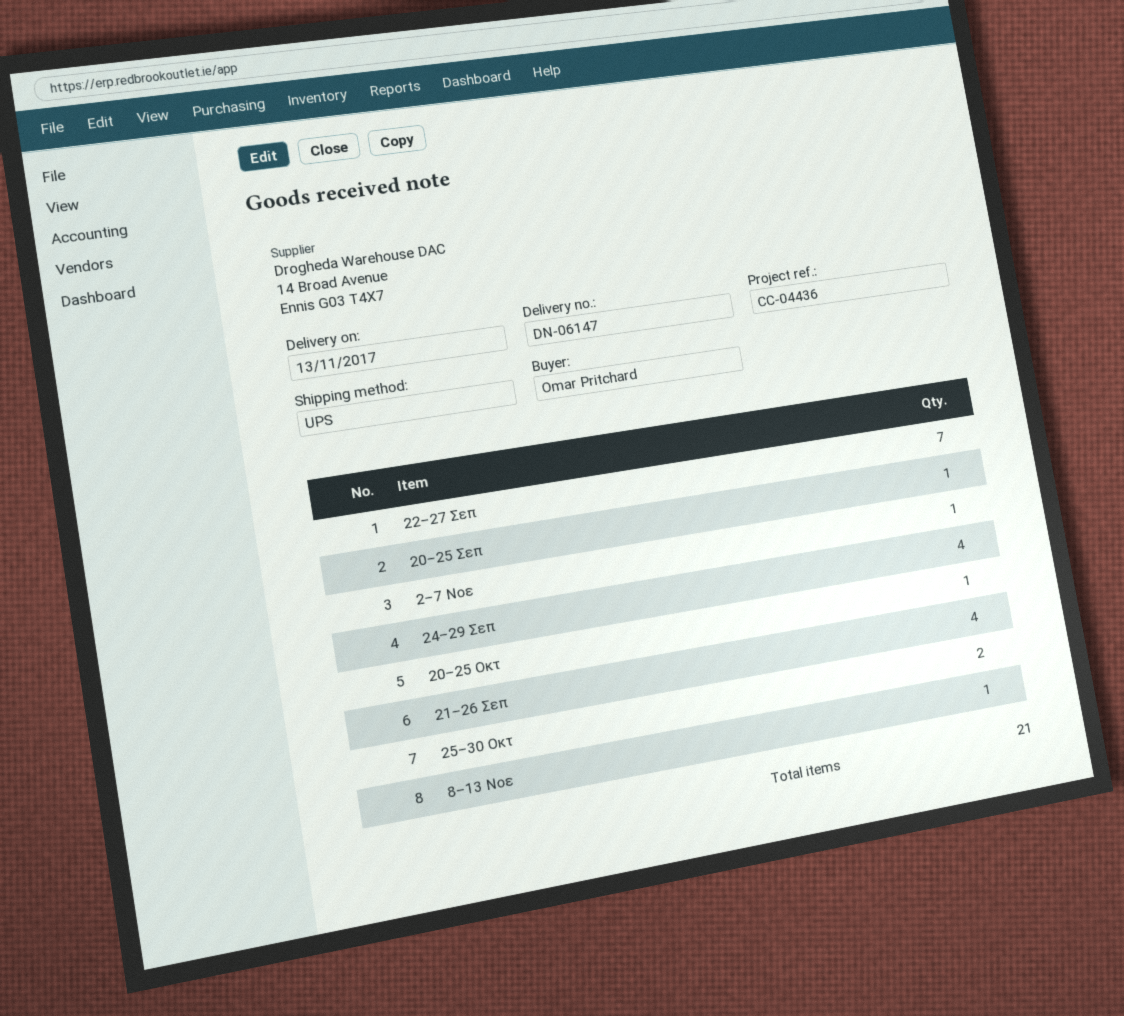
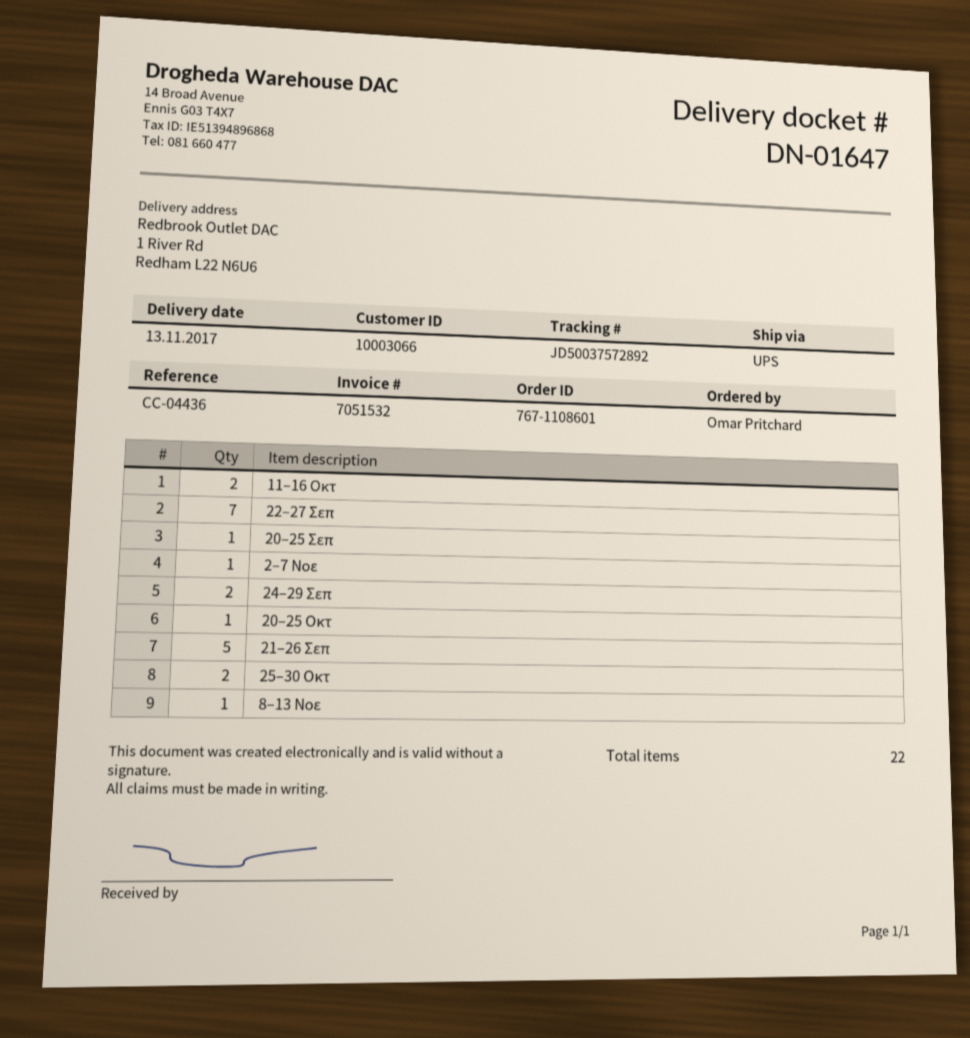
delivery note number: DN-06147 -> DN-01647
24–29 Σεπ: 4 -> 2
21–26 Σεπ: 4 -> 5
11–16 Οκτ: none -> 2
total quantity: 21 -> 22

